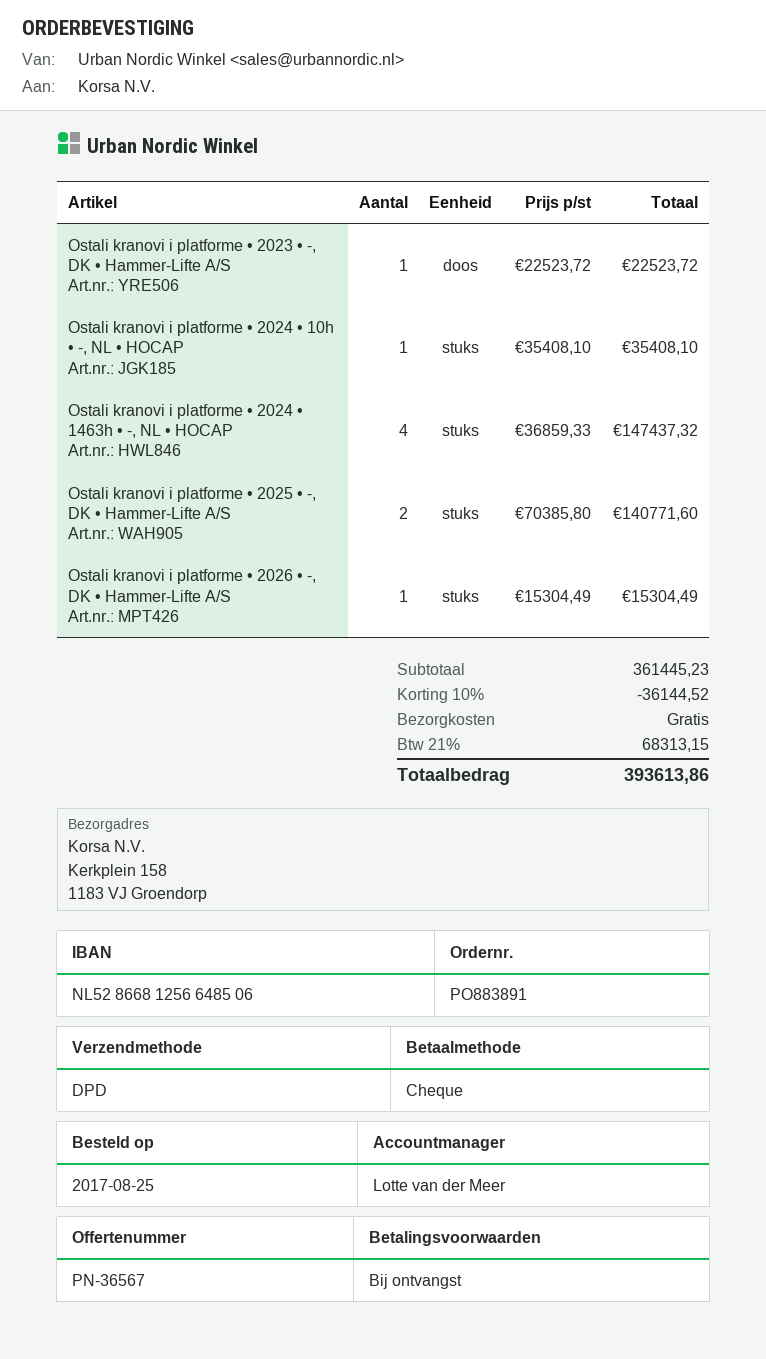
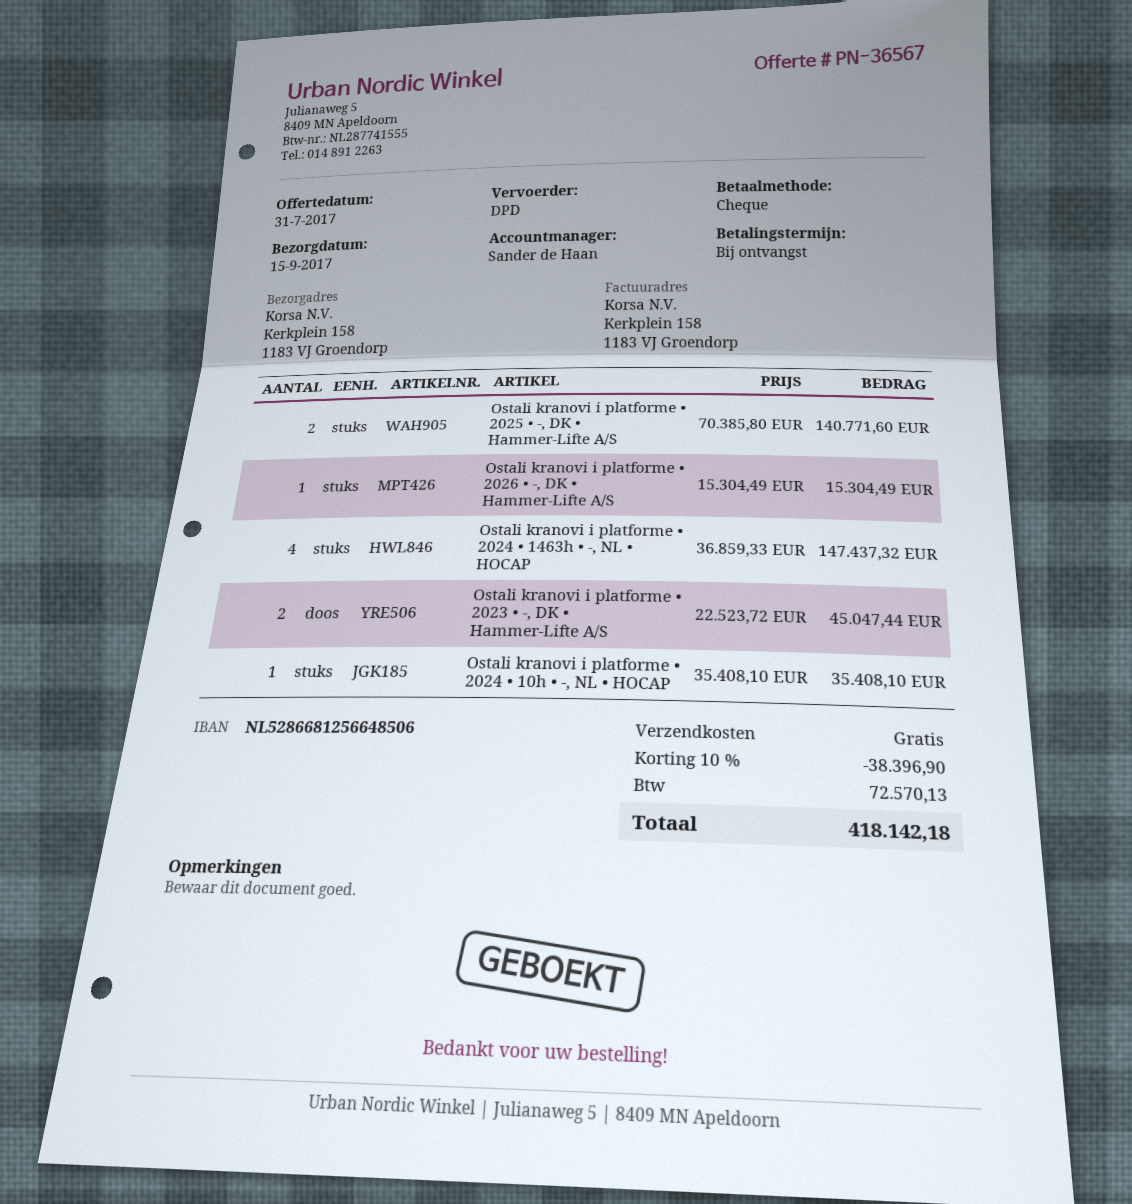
sales rep: Lotte van der Meer -> Sander de Haan
Ostali kranovi i platforme • 2023 • -, DK • Hammer-Lifte A/S: 1 x 22523.72 = 22523.72 -> 2 x 22523.72 = 45047.44
discount: 10% = 36144.52 -> 10% = 38396.90
tax: 68313.15 -> 72570.13
total: 393613.86 -> 418142.18

